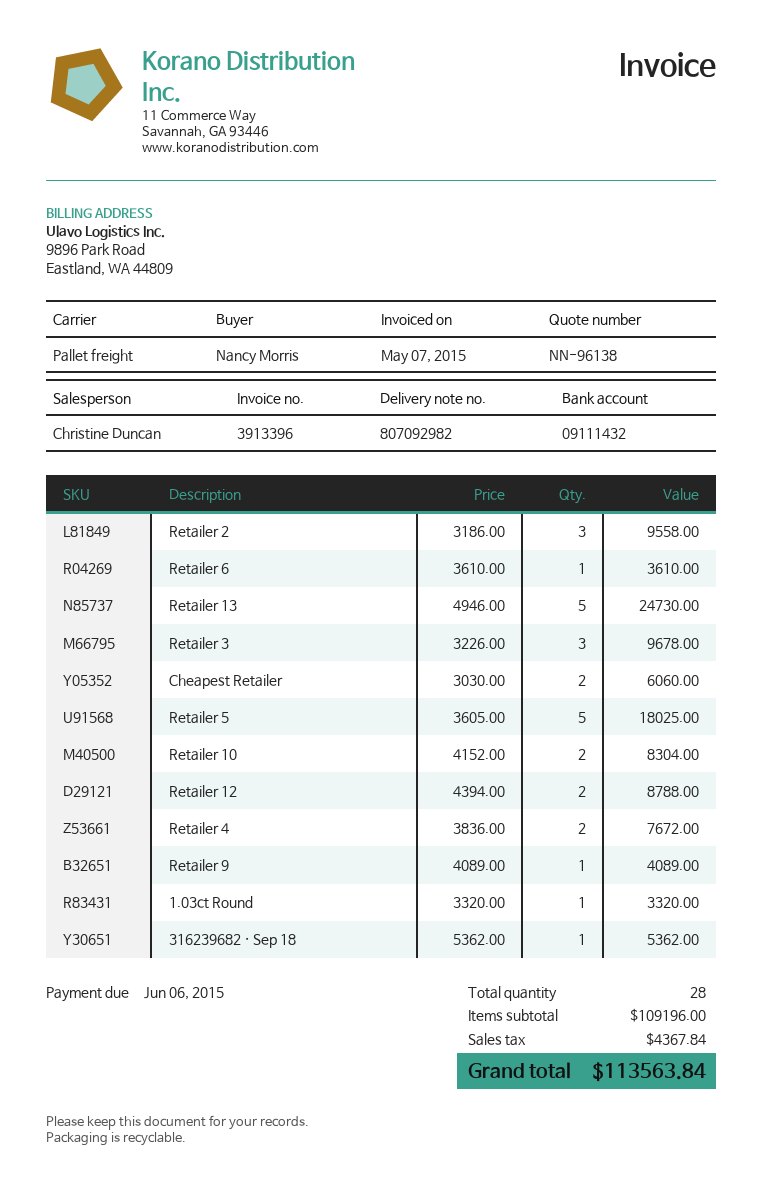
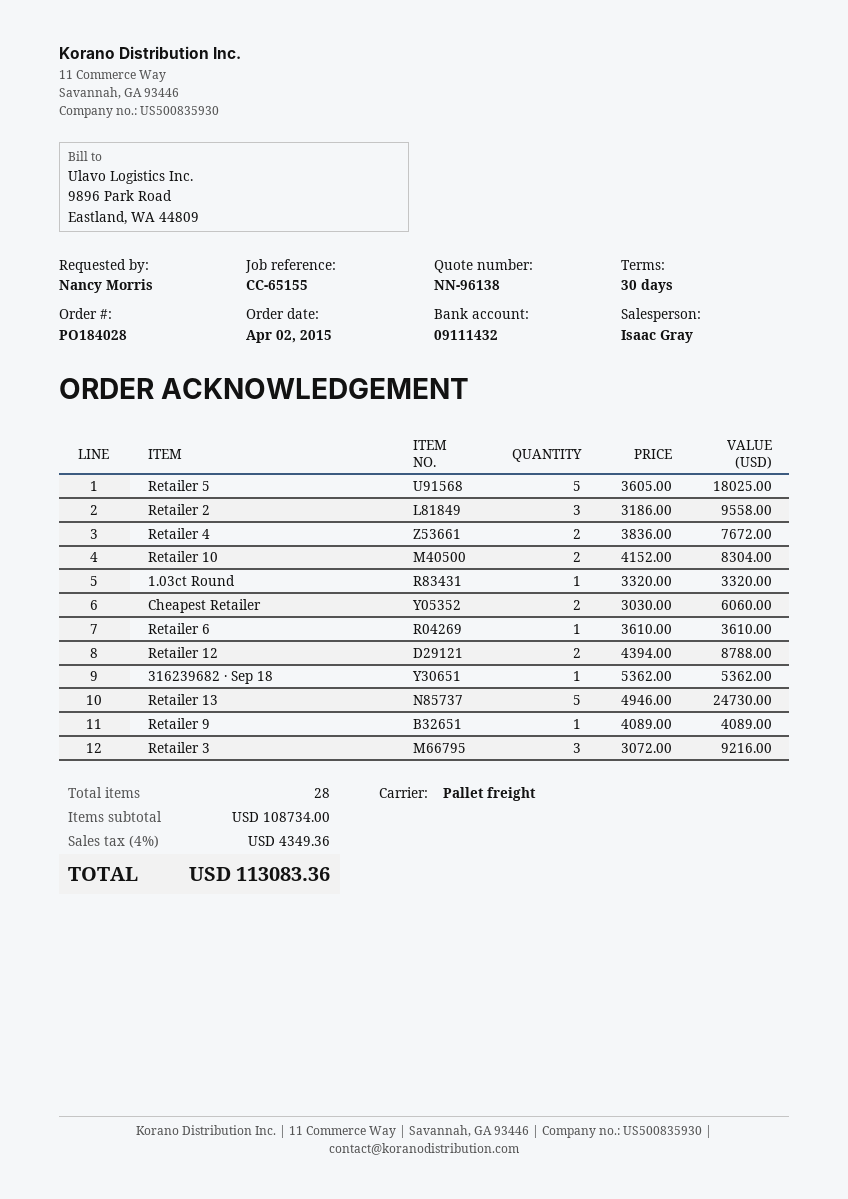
sales rep: Christine Duncan -> Isaac Gray
Retailer 3: 3 x 3226.00 = 9678.00 -> 3 x 3072.00 = 9216.00
subtotal: 109196.00 -> 108734.00
tax: 4367.84 -> 4349.36
total: 113563.84 -> 113083.36

